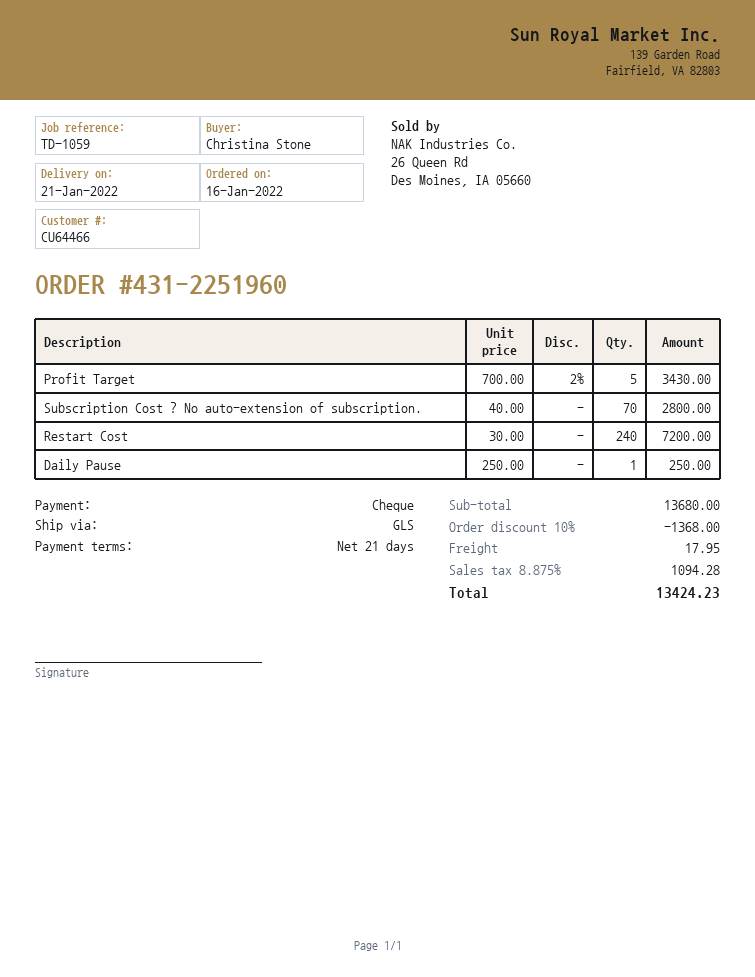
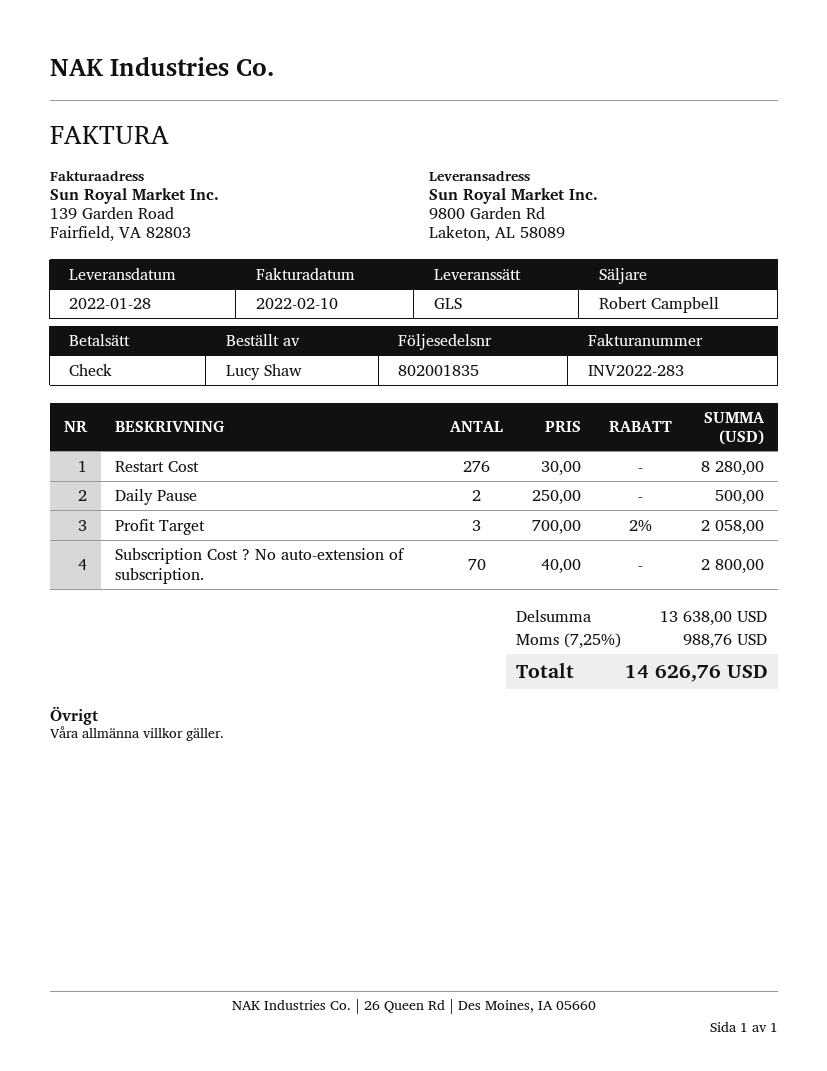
delivery date: 2022-01-21 -> 2022-01-28
ordered by: Christina Stone -> Lucy Shaw
Profit Target: 5 x 700.00 - 2% = 3430.00 -> 3 x 700.00 - 2% = 2058.00
Restart Cost: 240 x 30.00 = 7200.00 -> 276 x 30.00 = 8280.00
Daily Pause: 1 x 250.00 = 250.00 -> 2 x 250.00 = 500.00
subtotal: 13680.00 -> 13638.00
discount: 10% = 1368.00 -> none
shipping: 17.95 -> none
tax: 8.875% = 1094.28 -> 7.25% = 988.76
total: 13424.23 -> 14626.76

